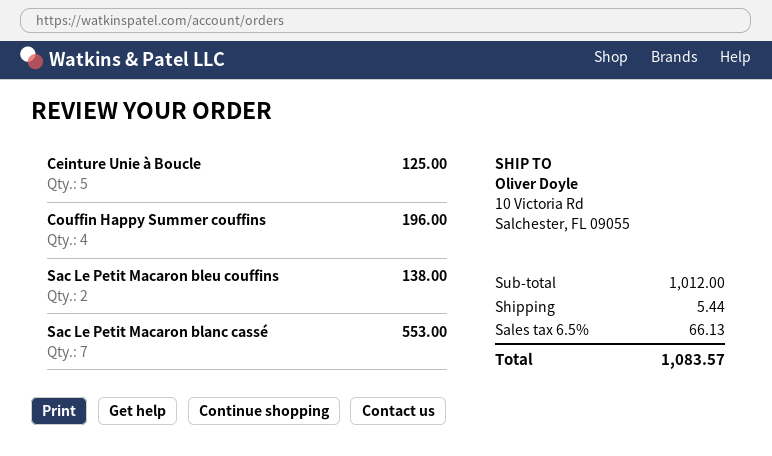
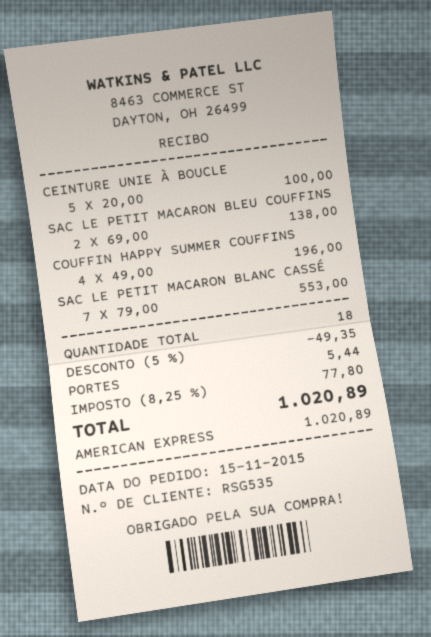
Ceinture Unie à Boucle: 5 for 125.00 -> 5 for 100.00
discount: none -> 5% = 49.35
tax: 6.5% = 66.13 -> 8.25% = 77.80
total: 1083.57 -> 1020.89

